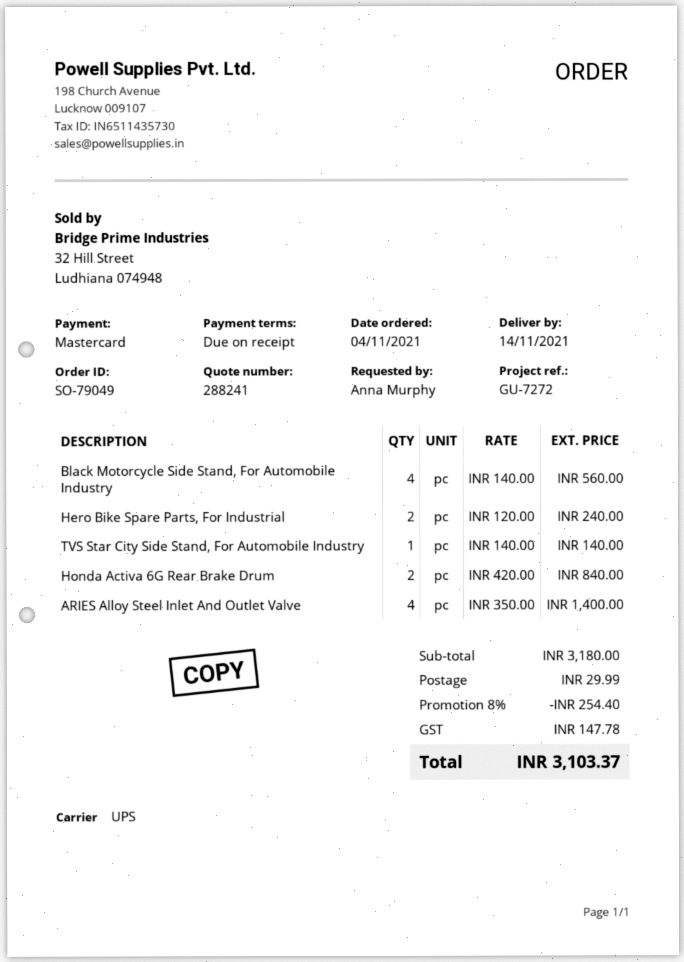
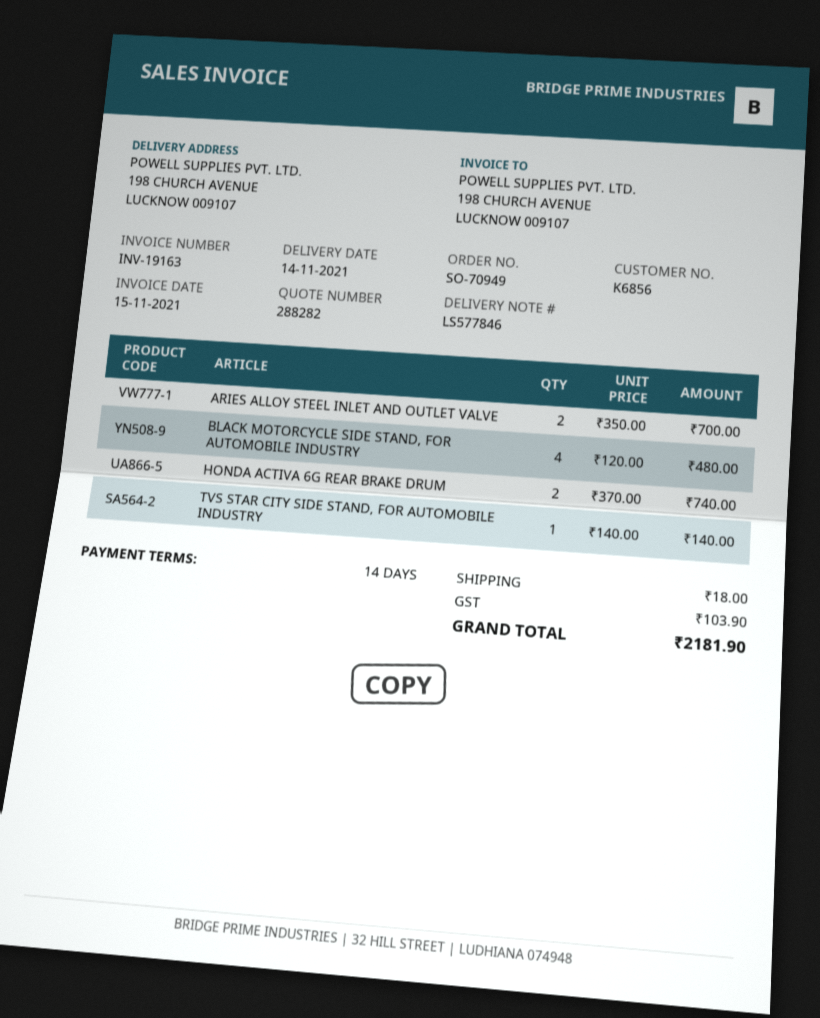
quote number: 288241 -> 288282
order number: SO-79049 -> SO-70949
payment terms: on receipt -> 14 days
Black Motorcycle Side Stand, For Automobile Industry: 4 x 140.00 = 560.00 -> 4 x 120.00 = 480.00
Hero Bike Spare Parts, For Industrial: 2 x 120.00 = 240.00 -> none
Honda Activa 6G Rear Brake Drum: 2 x 420.00 = 840.00 -> 2 x 370.00 = 740.00
ARIES Alloy Steel Inlet And Outlet Valve: 4 x 350.00 = 1400.00 -> 2 x 350.00 = 700.00
discount: 8% = 254.40 -> none
shipping: 29.99 -> 18.00
tax: 147.78 -> 103.90
total: 3103.37 -> 2181.90

